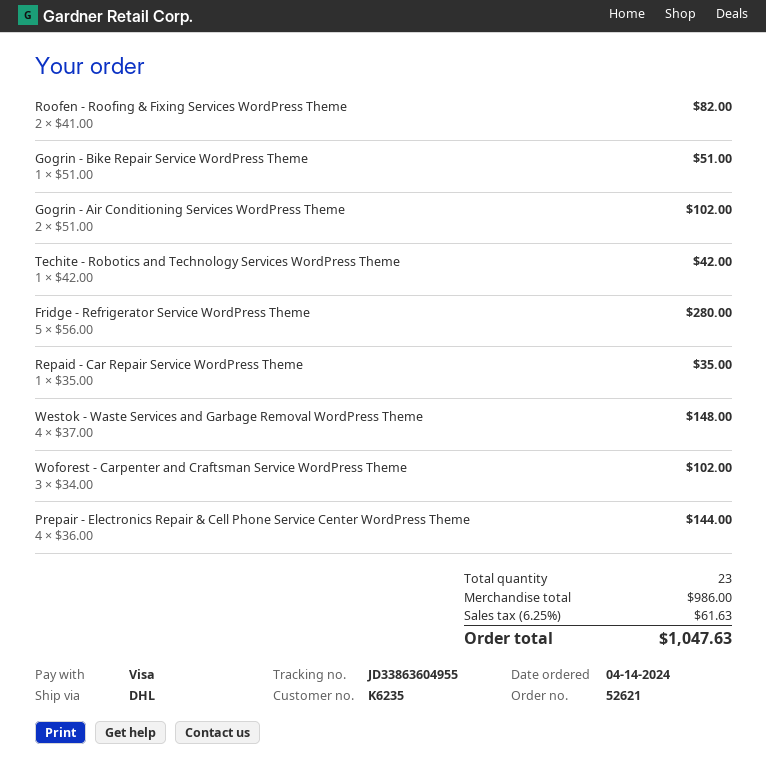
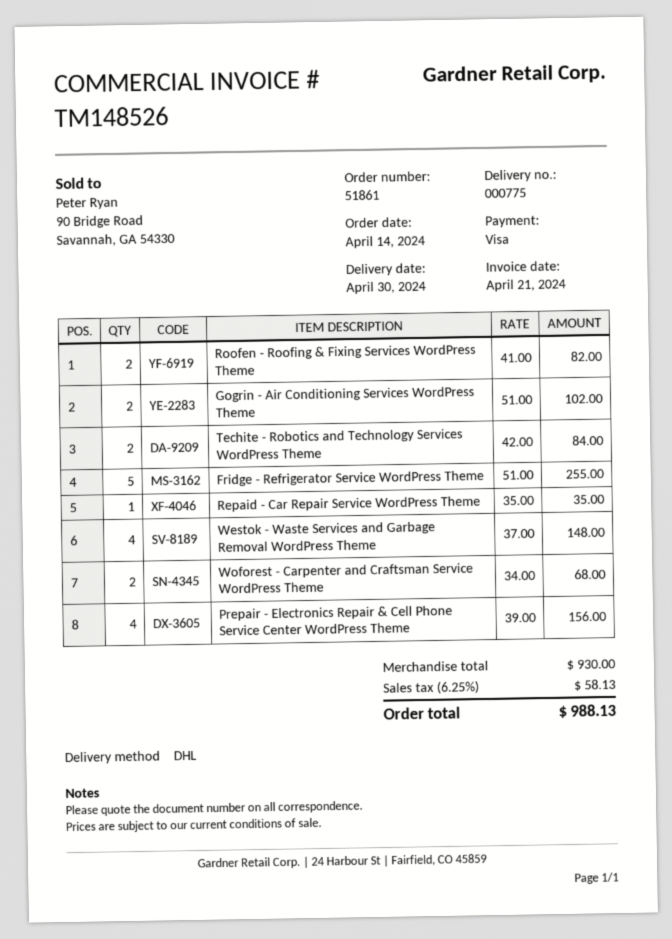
order number: 52621 -> 51861
Gogrin - Bike Repair Service WordPress Theme: 1 x 51.00 = 51.00 -> none
Techite - Robotics and Technology Services WordPress Theme: 1 x 42.00 = 42.00 -> 2 x 42.00 = 84.00
Fridge - Refrigerator Service WordPress Theme: 5 x 56.00 = 280.00 -> 5 x 51.00 = 255.00
Woforest - Carpenter and Craftsman Service WordPress Theme: 3 x 34.00 = 102.00 -> 2 x 34.00 = 68.00
Prepair - Electronics Repair & Cell Phone Service Center WordPress Theme: 4 x 36.00 = 144.00 -> 4 x 39.00 = 156.00
subtotal: 986.00 -> 930.00
tax: 6.25% = 61.63 -> 6.25% = 58.13
total: 1047.63 -> 988.13

